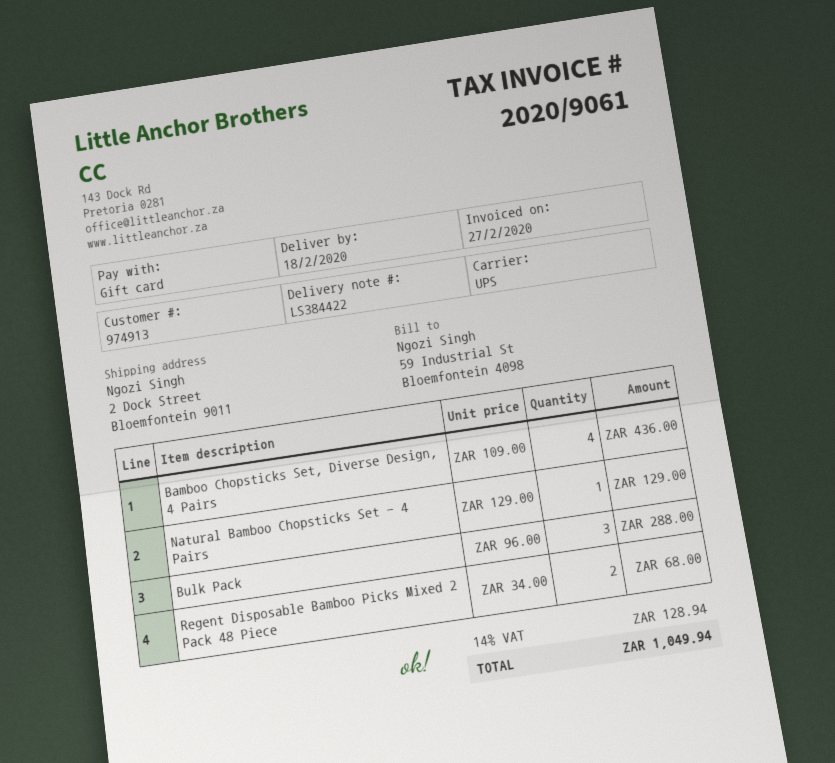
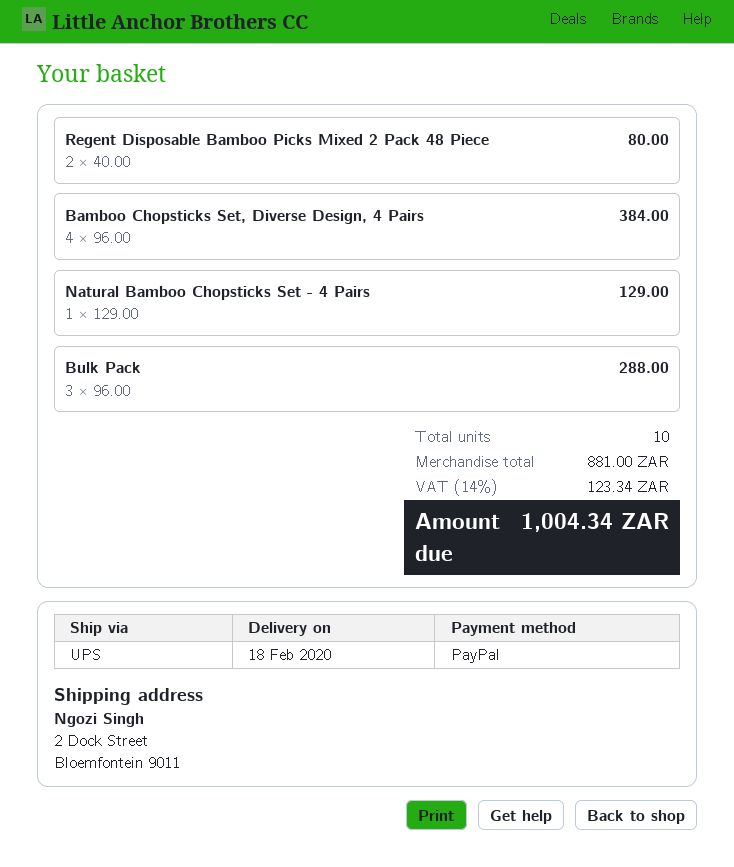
payment method: gift card -> PayPal
Bamboo Chopsticks Set, Diverse Design, 4 Pairs: 4 x 109.00 = 436.00 -> 4 x 96.00 = 384.00
Regent Disposable Bamboo Picks Mixed 2 Pack 48 Piece: 2 x 34.00 = 68.00 -> 2 x 40.00 = 80.00
tax: 14% = 128.94 -> 14% = 123.34
total: 1049.94 -> 1004.34

